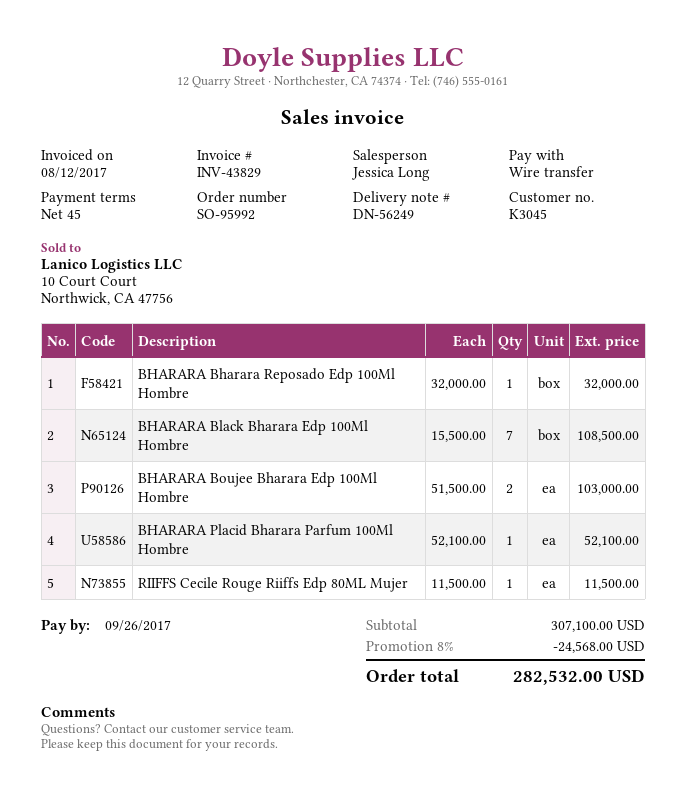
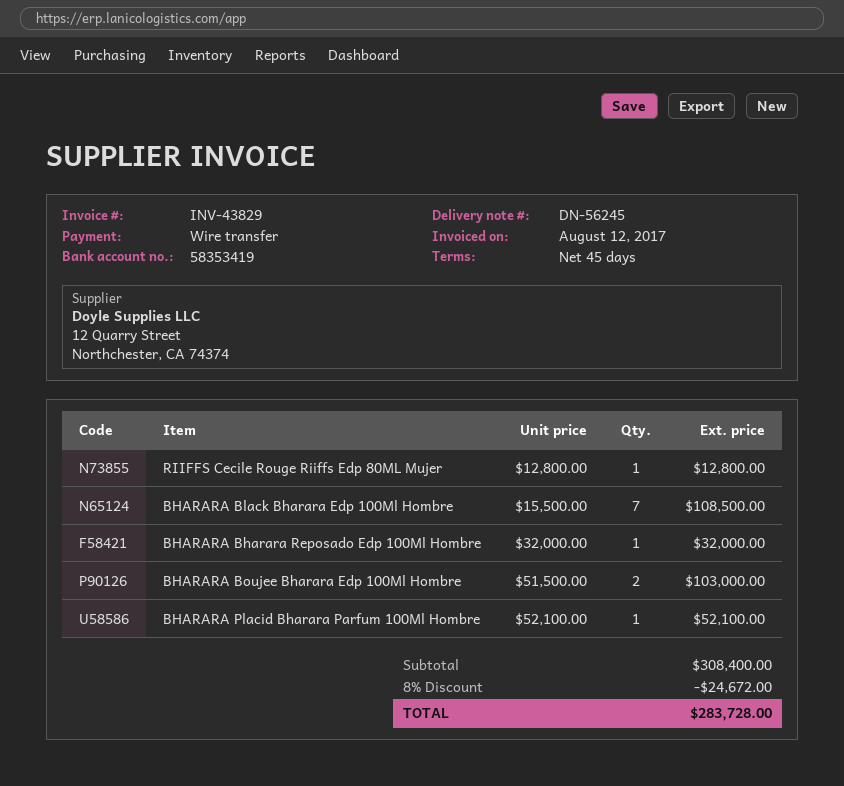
delivery note number: DN-56249 -> DN-56245
RIIFFS Cecile Rouge Riiffs Edp 80ML Mujer: 1 x 11500.00 = 11500.00 -> 1 x 12800.00 = 12800.00
subtotal: 307100.00 -> 308400.00
discount: 8% = 24568.00 -> 8% = 24672.00
total: 282532.00 -> 283728.00

